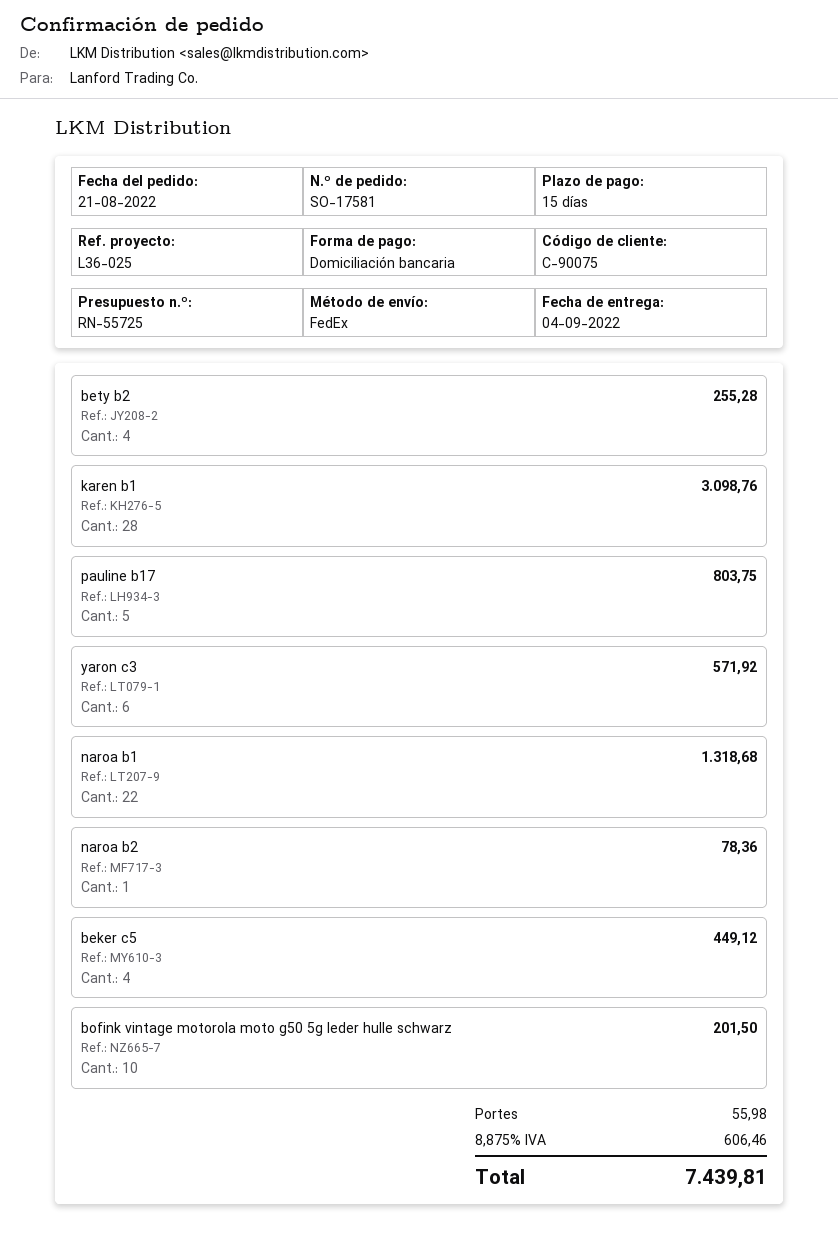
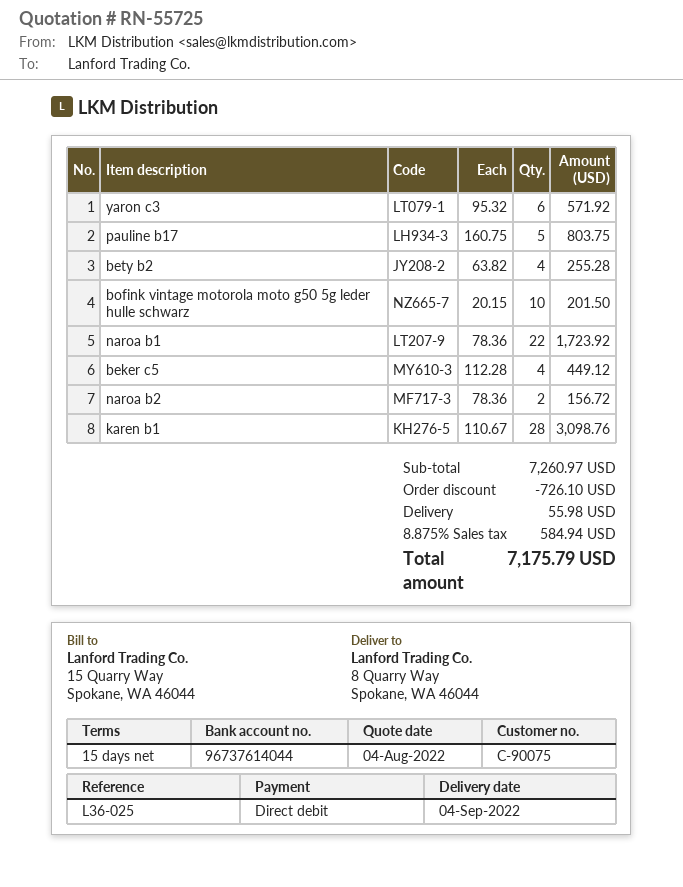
naroa b1: 22 for 1318.68 -> 22 for 1723.92
naroa b2: 1 for 78.36 -> 2 for 156.72
discount: none -> 726.10
tax: 8.875% = 606.46 -> 8.875% = 584.94
total: 7439.81 -> 7175.79

